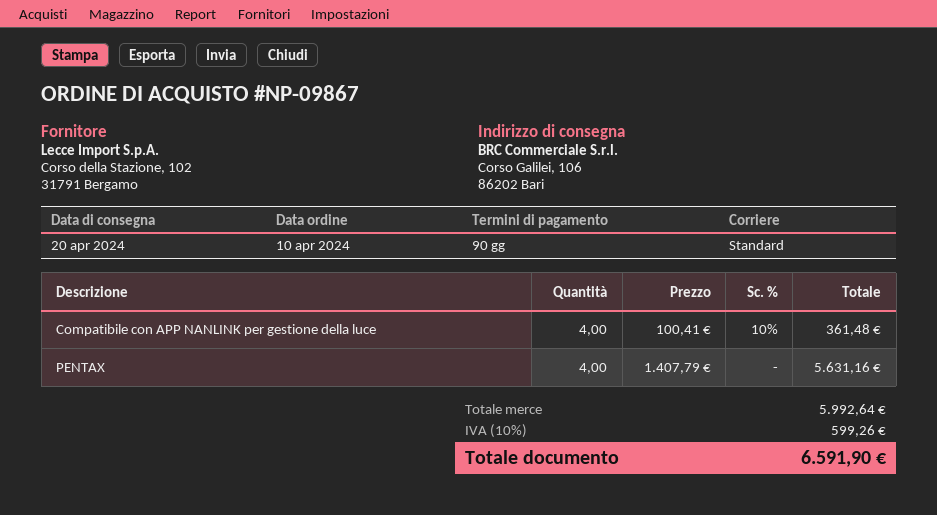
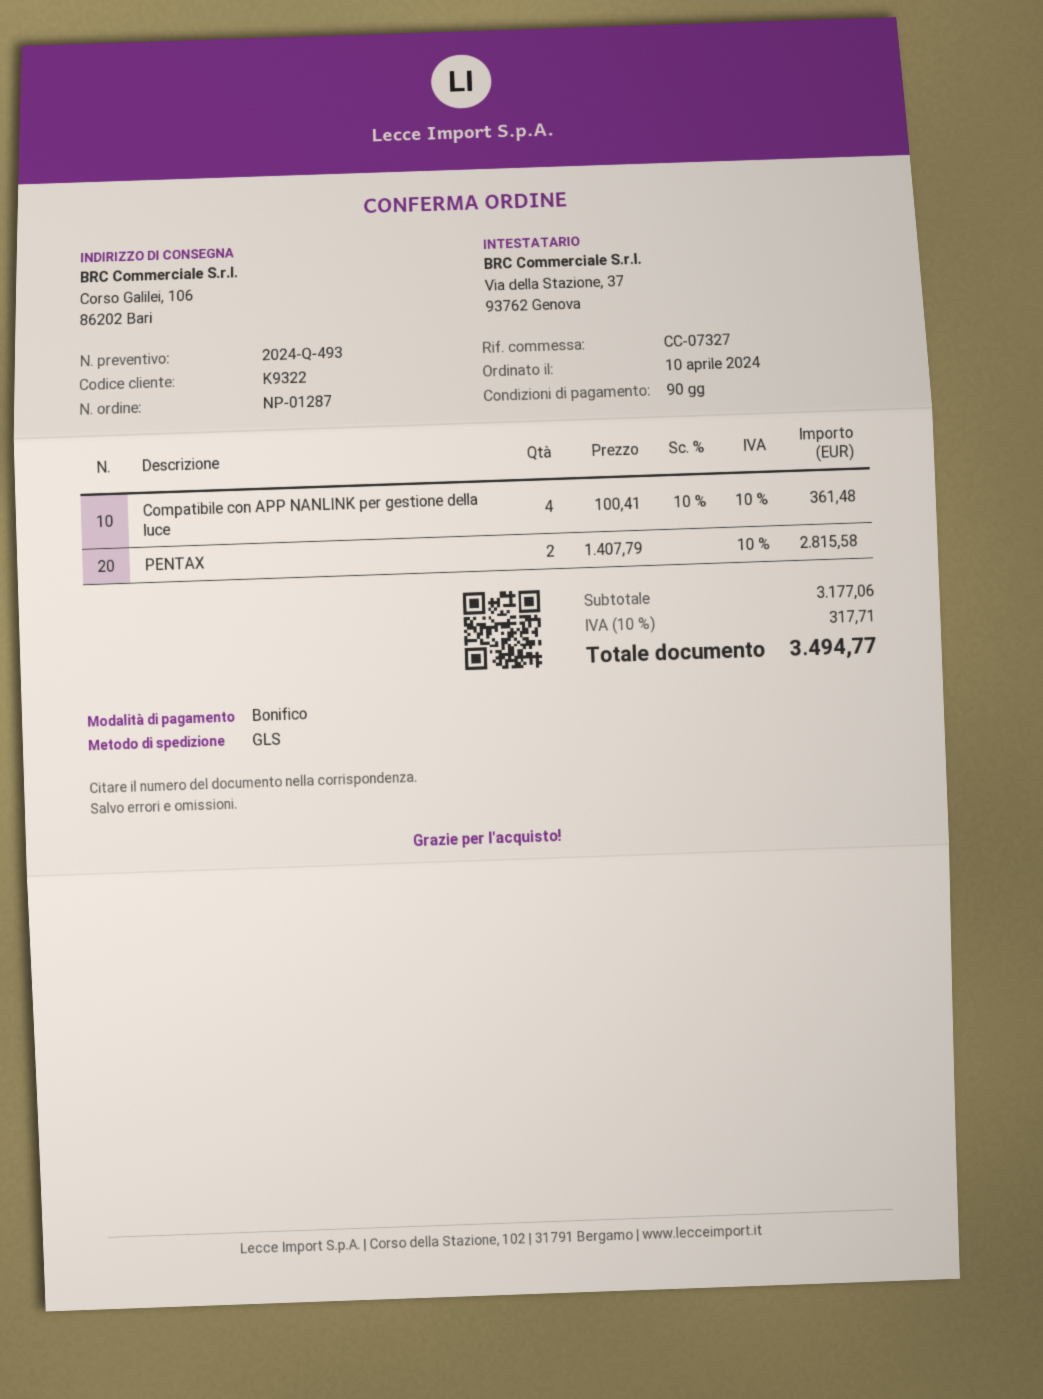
order number: NP-09867 -> NP-01287
shipping method: standard -> GLS
PENTAX: 4 x 1407.79 = 5631.16 -> 2 x 1407.79 = 2815.58
subtotal: 5992.64 -> 3177.06
tax: 10% = 599.26 -> 10% = 317.71
total: 6591.90 -> 3494.77

